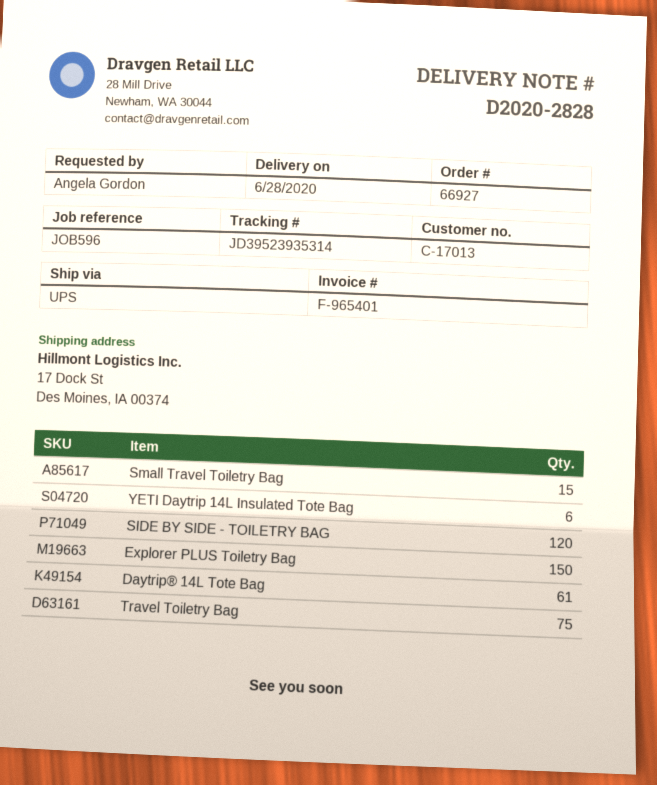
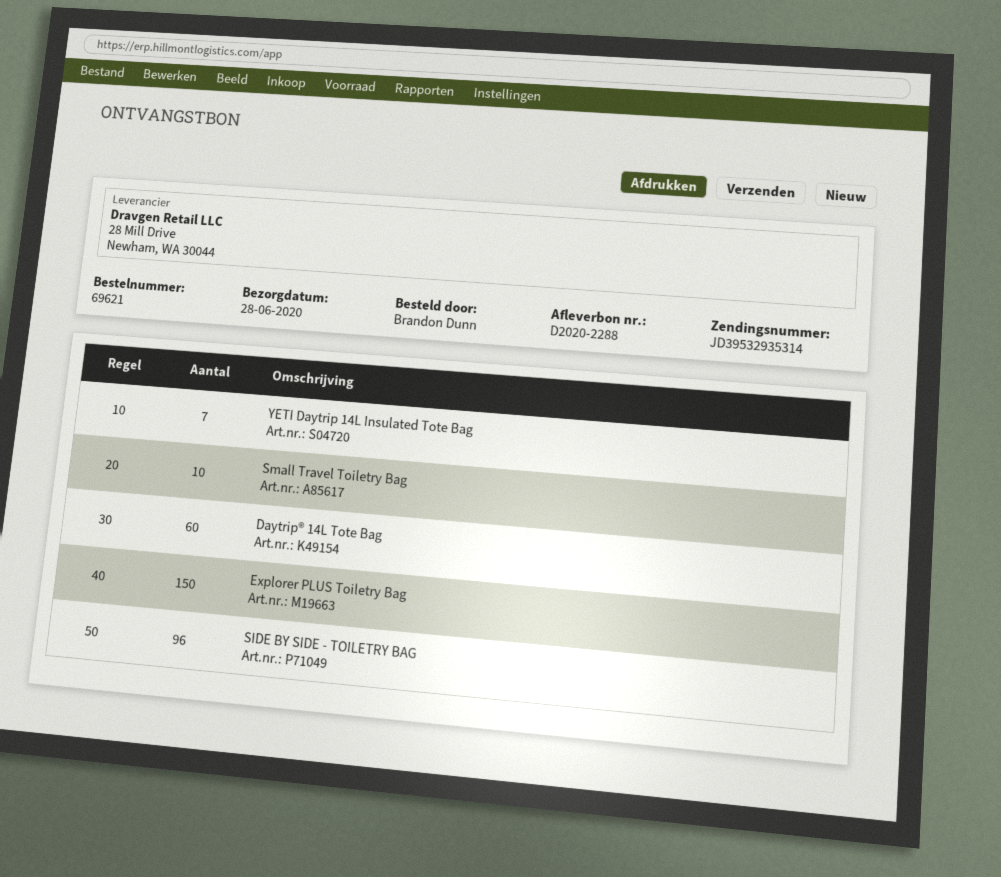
order number: 66927 -> 69621
delivery note number: D2020-2828 -> D2020-2288
ordered by: Angela Gordon -> Brandon Dunn
tracking number: JD39523935314 -> JD39532935314
Small Travel Toiletry Bag: 15 -> 10
YETI Daytrip 14L Insulated Tote Bag: 6 -> 7
SIDE BY SIDE - TOILETRY BAG: 120 -> 96
Daytrip® 14L Tote Bag: 61 -> 60
Travel Toiletry Bag: 75 -> none

